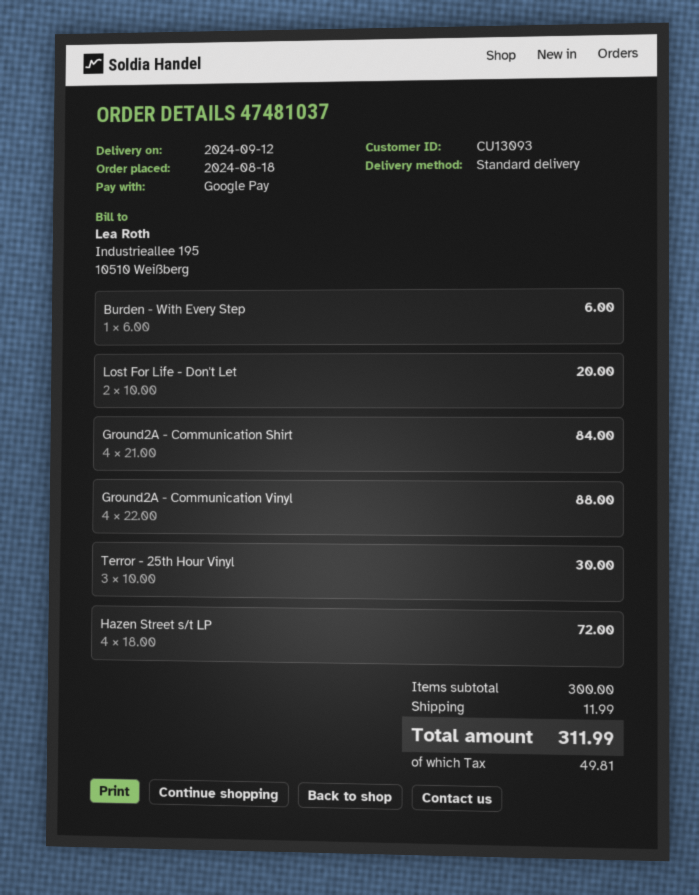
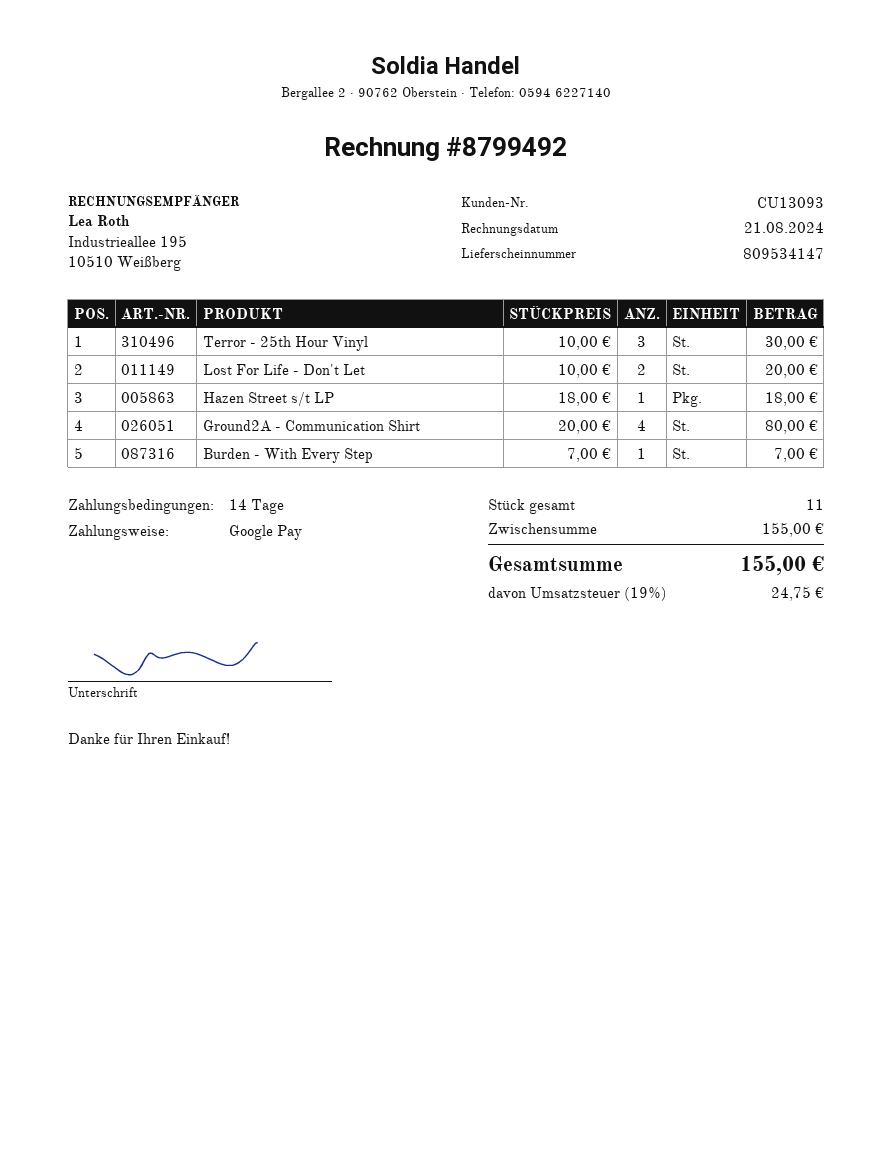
Burden - With Every Step: 1 x 6.00 = 6.00 -> 1 x 7.00 = 7.00
Ground2A - Communication Shirt: 4 x 21.00 = 84.00 -> 4 x 20.00 = 80.00
Ground2A - Communication Vinyl: 4 x 22.00 = 88.00 -> none
Hazen Street s/t LP: 4 x 18.00 = 72.00 -> 1 x 18.00 = 18.00
subtotal: 300.00 -> 155.00
shipping: 11.99 -> none
tax: 49.81 -> 24.75
total: 311.99 -> 155.00

